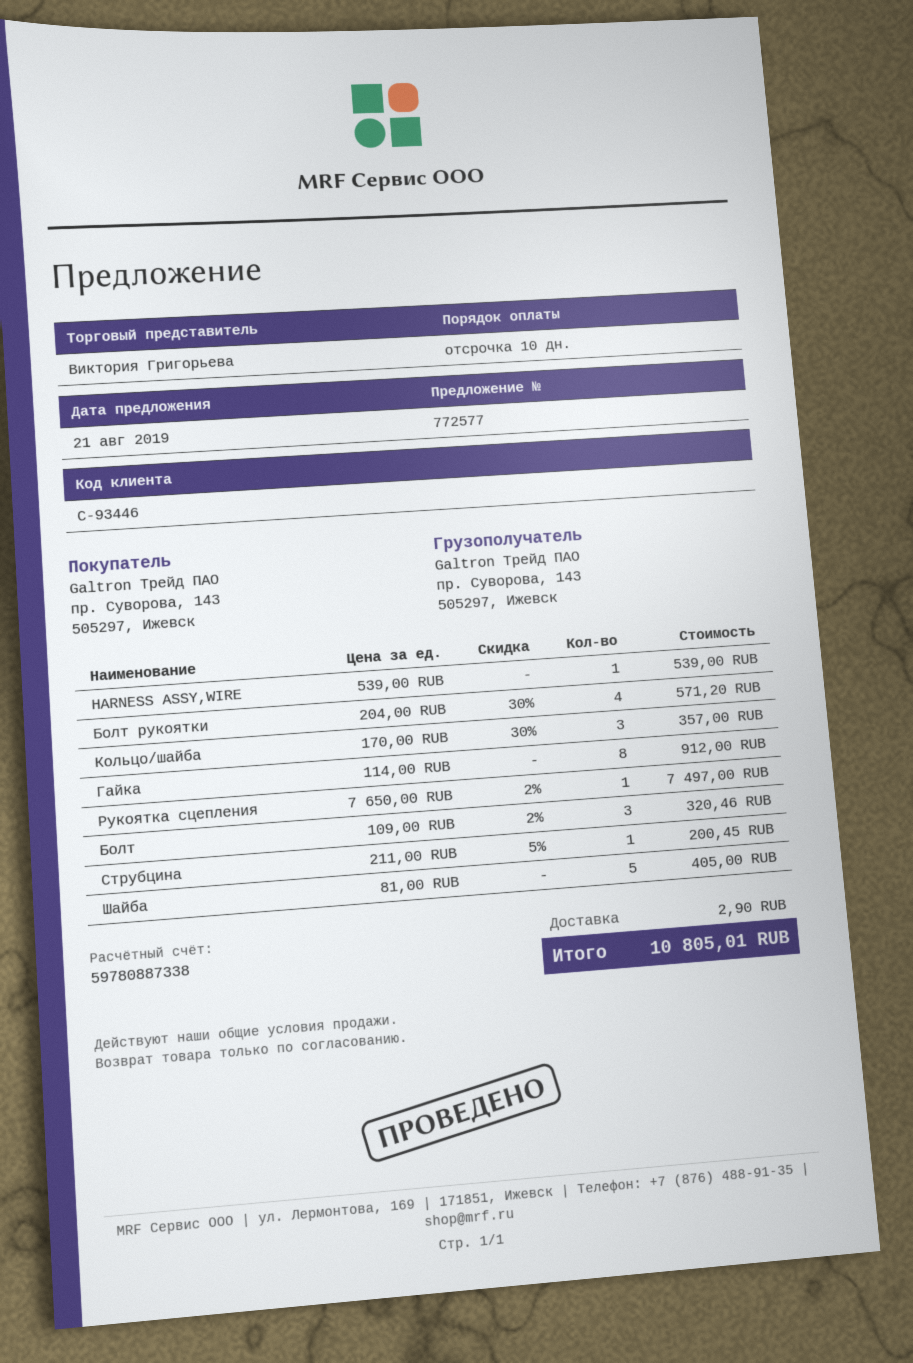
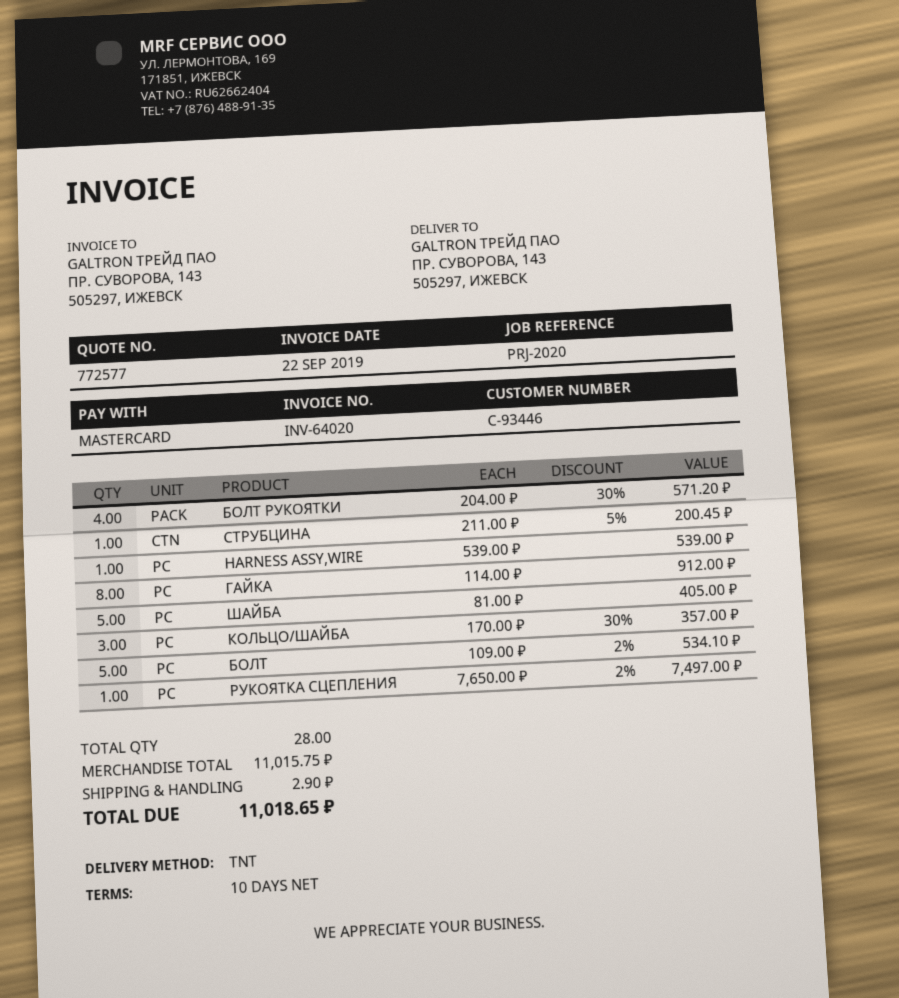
Болт: 3 x 109.00 - 2% = 320.46 -> 5 x 109.00 - 2% = 534.10
total: 10805.01 -> 11018.65

